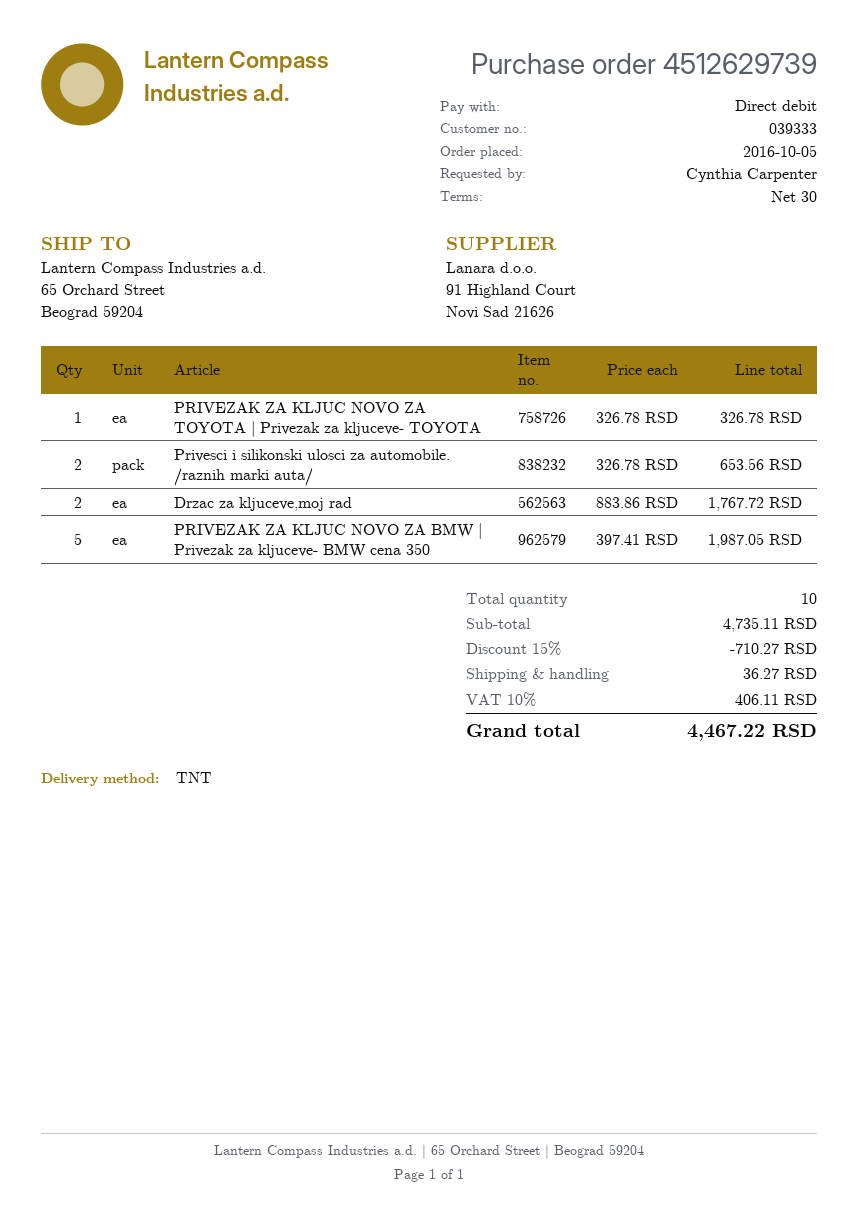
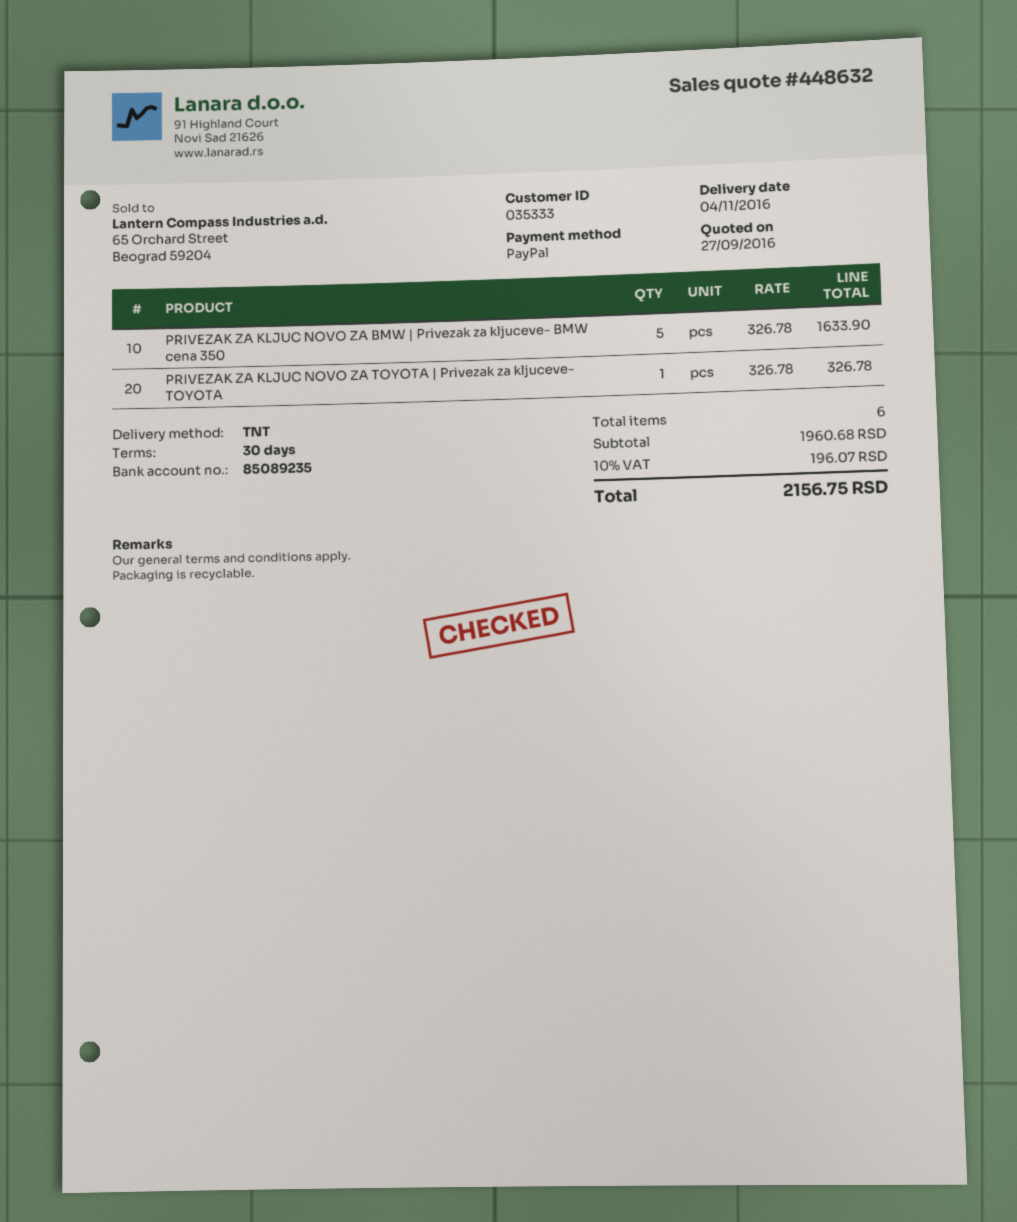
customer number: 039333 -> 035333
payment method: direct debit -> PayPal
Privesci i silikonski ulosci za automobile. /raznih marki auta/: 2 x 326.78 = 653.56 -> none
Drzac za kljuceve,moj rad: 2 x 883.86 = 1767.72 -> none
PRIVEZAK ZA KLJUC NOVO ZA BMW | Privezak za kljuceve- BMW cena 350: 5 x 397.41 = 1987.05 -> 5 x 326.78 = 1633.90
total quantity: 10 -> 6
subtotal: 4735.11 -> 1960.68
discount: 15% = 710.27 -> none
shipping: 36.27 -> none
tax: 10% = 406.11 -> 10% = 196.07
total: 4467.22 -> 2156.75

